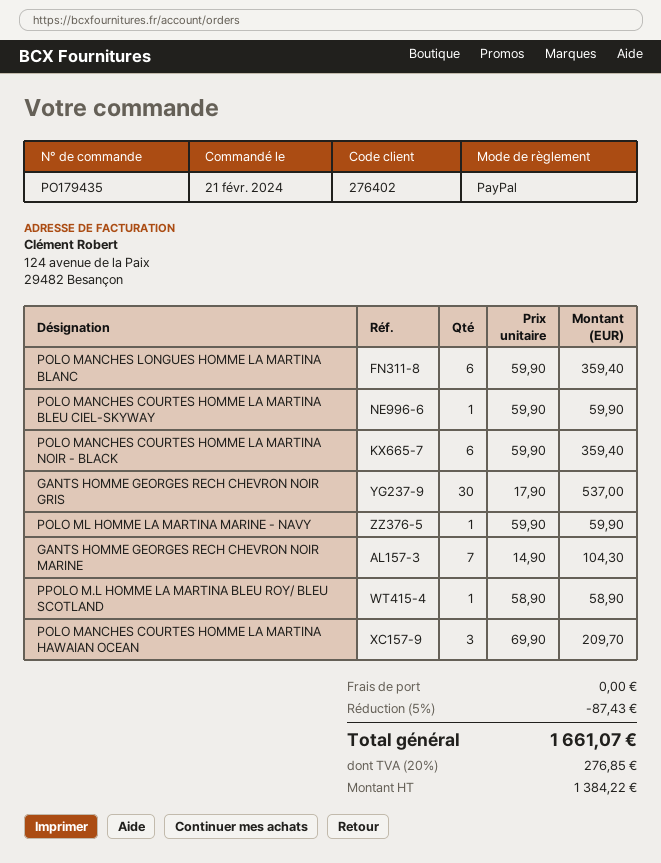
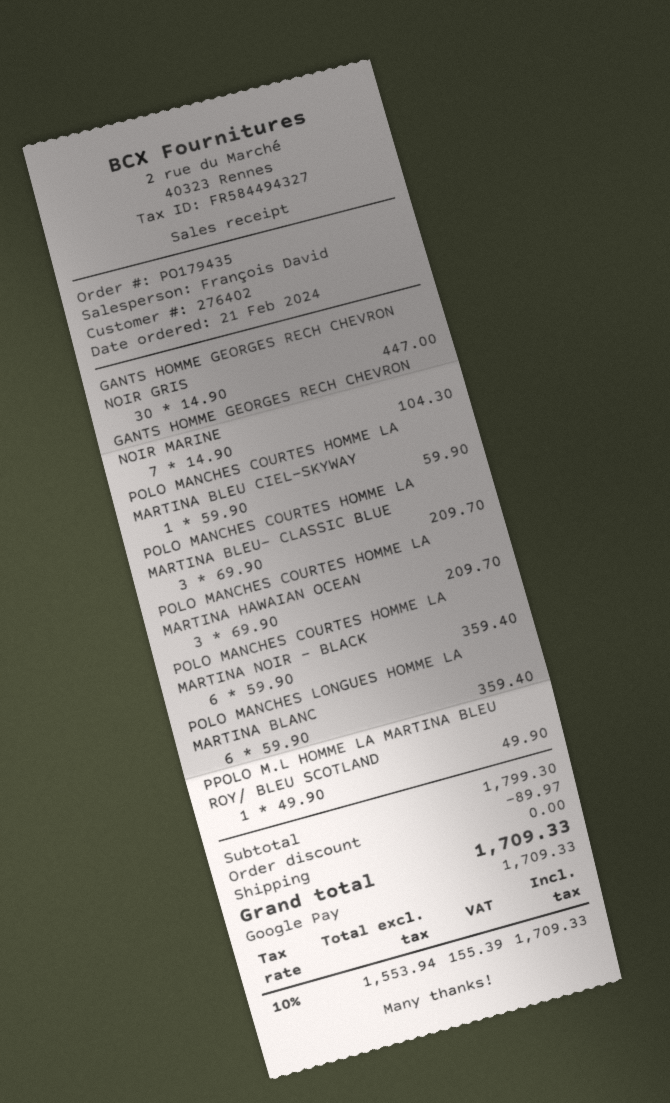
payment method: PayPal -> Google Pay
GANTS HOMME GEORGES RECH CHEVRON NOIR GRIS: 30 x 17.90 = 537.00 -> 30 x 14.90 = 447.00
POLO ML HOMME LA MARTINA MARINE - NAVY: 1 x 59.90 = 59.90 -> none
PPOLO M.L HOMME LA MARTINA BLEU ROY/ BLEU SCOTLAND: 1 x 58.90 = 58.90 -> 1 x 49.90 = 49.90
POLO MANCHES COURTES HOMME LA MARTINA BLEU- CLASSIC BLUE: none -> 3 x 69.90 = 209.70
discount: 87.43 -> 89.97
net: 1384.22 -> 1553.94
tax: 20% = 276.85 -> 10% = 155.39
total: 1661.07 -> 1709.33

